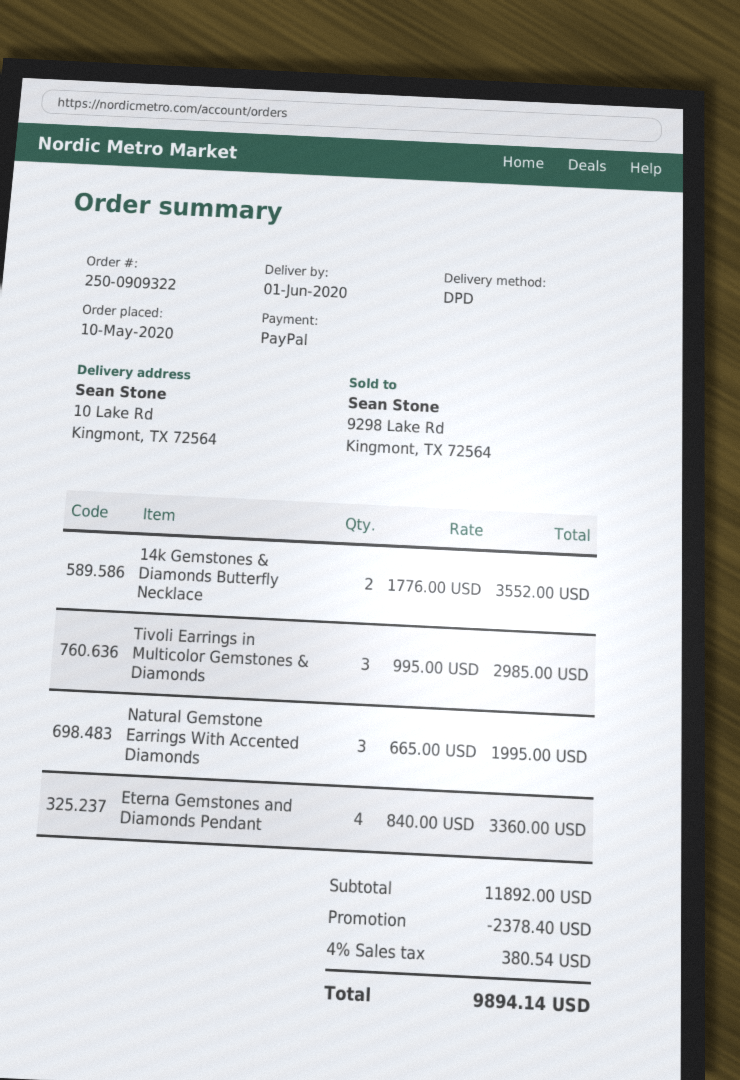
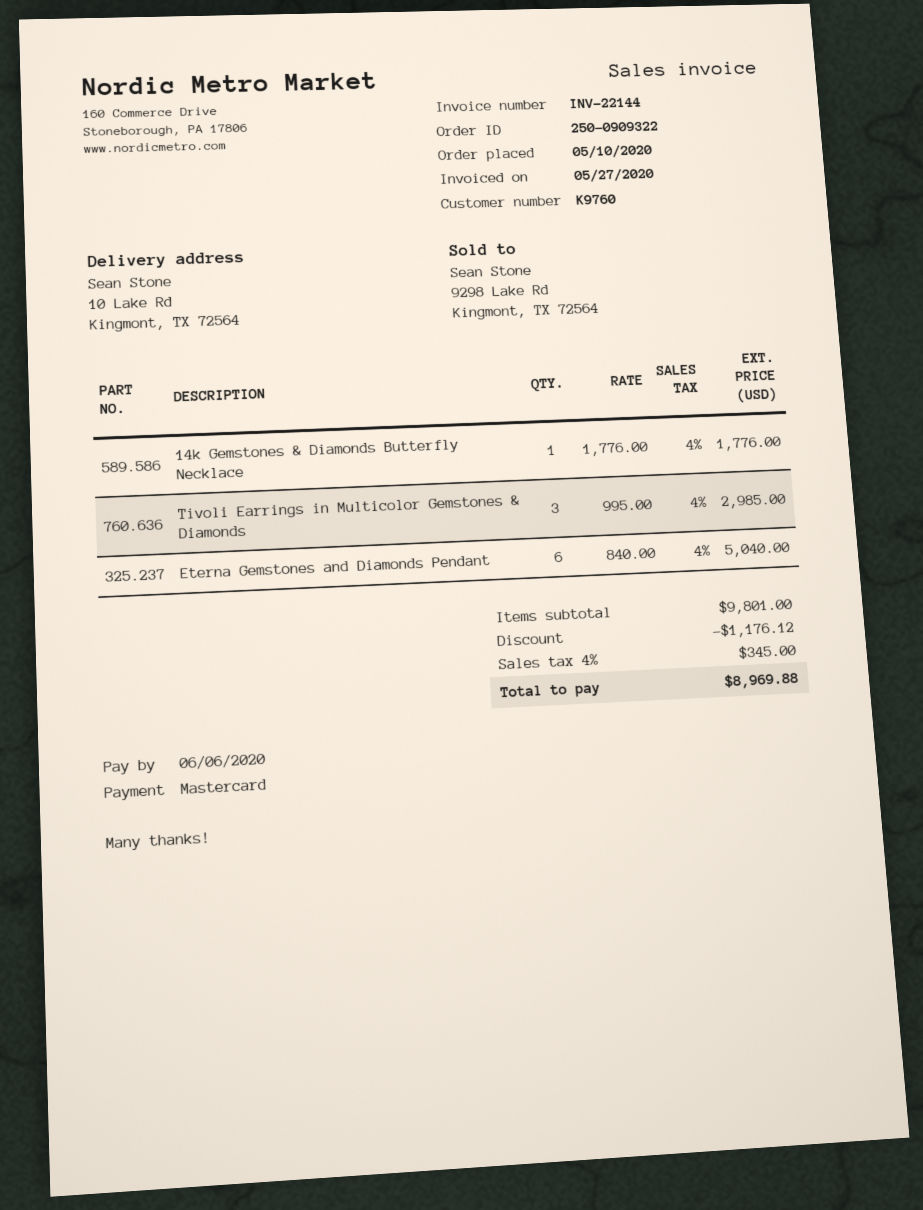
payment method: PayPal -> Mastercard
14k Gemstones & Diamonds Butterfly Necklace: 2 x 1776.00 = 3552.00 -> 1 x 1776.00 = 1776.00
Natural Gemstone Earrings With Accented Diamonds: 3 x 665.00 = 1995.00 -> none
Eterna Gemstones and Diamonds Pendant: 4 x 840.00 = 3360.00 -> 6 x 840.00 = 5040.00
subtotal: 11892.00 -> 9801.00
discount: 2378.40 -> 1176.12
tax: 4% = 380.54 -> 4% = 345.00
total: 9894.14 -> 8969.88

